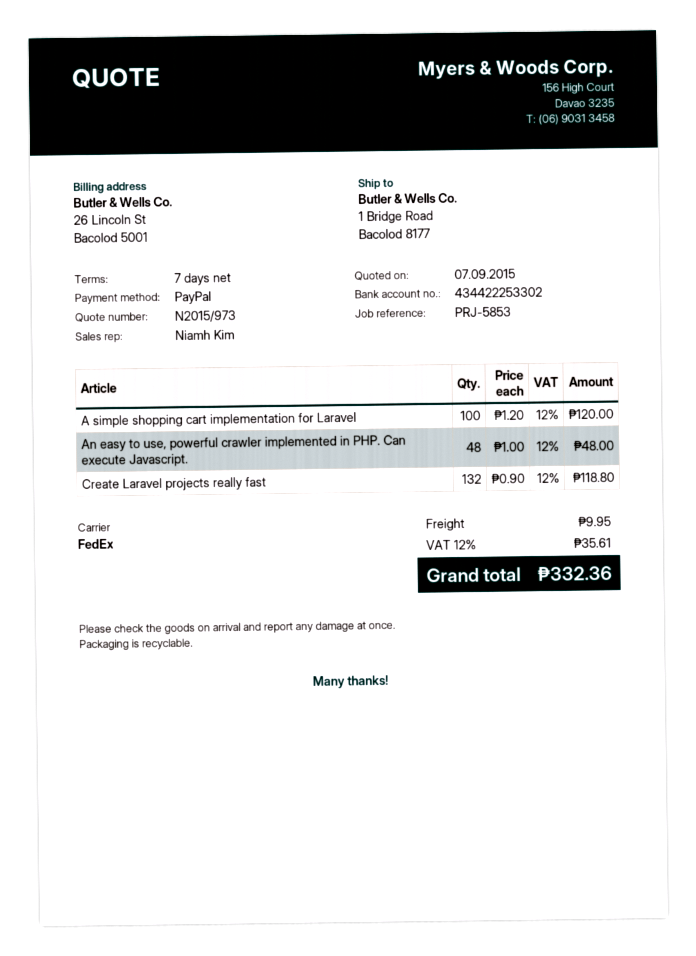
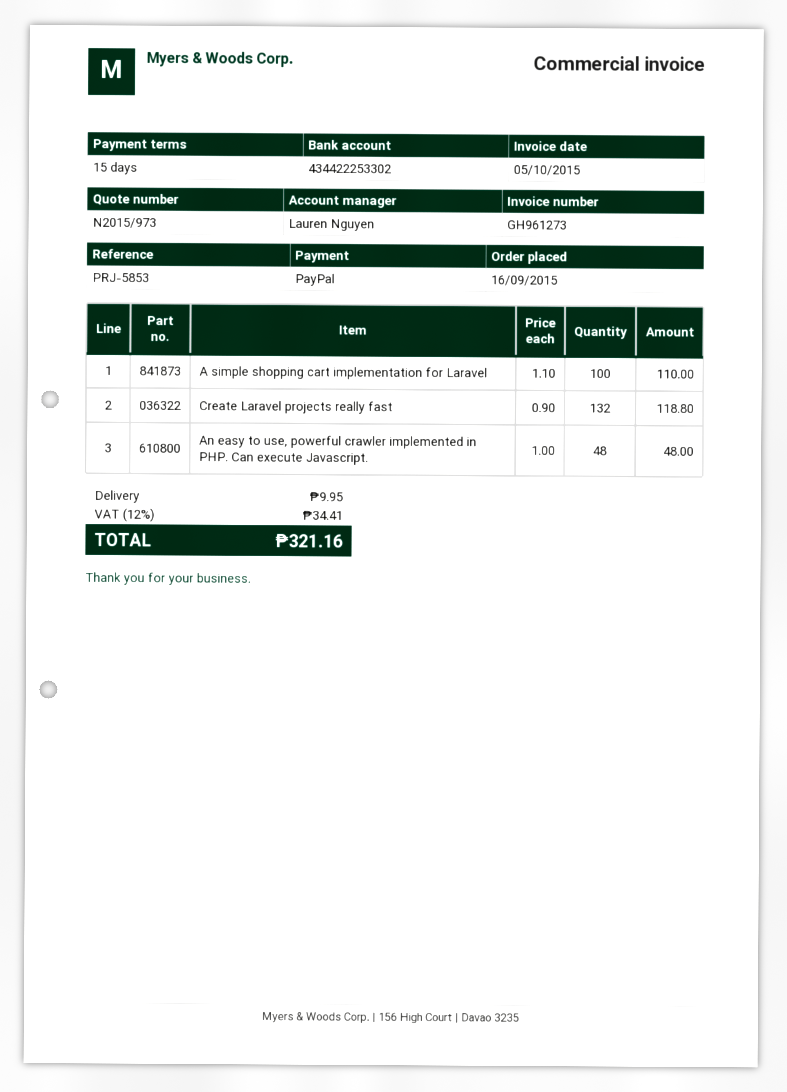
payment terms: 7 days -> 15 days
sales rep: Niamh Kim -> Lauren Nguyen
A simple shopping cart implementation for Laravel: 100 x 1.20 = 120.00 -> 100 x 1.10 = 110.00
tax: 12% = 35.61 -> 12% = 34.41
total: 332.36 -> 321.16

